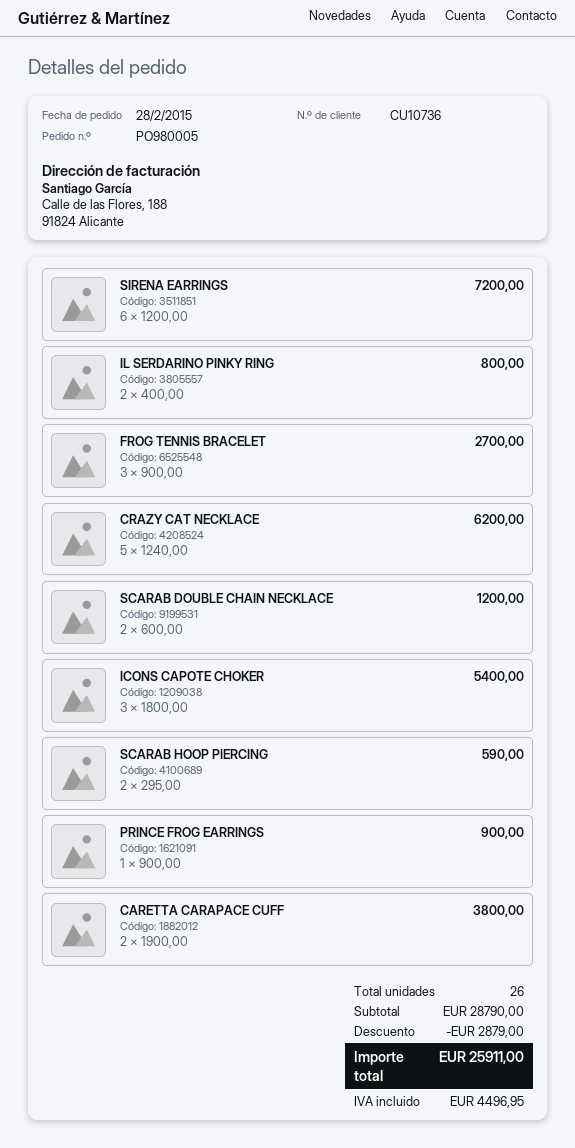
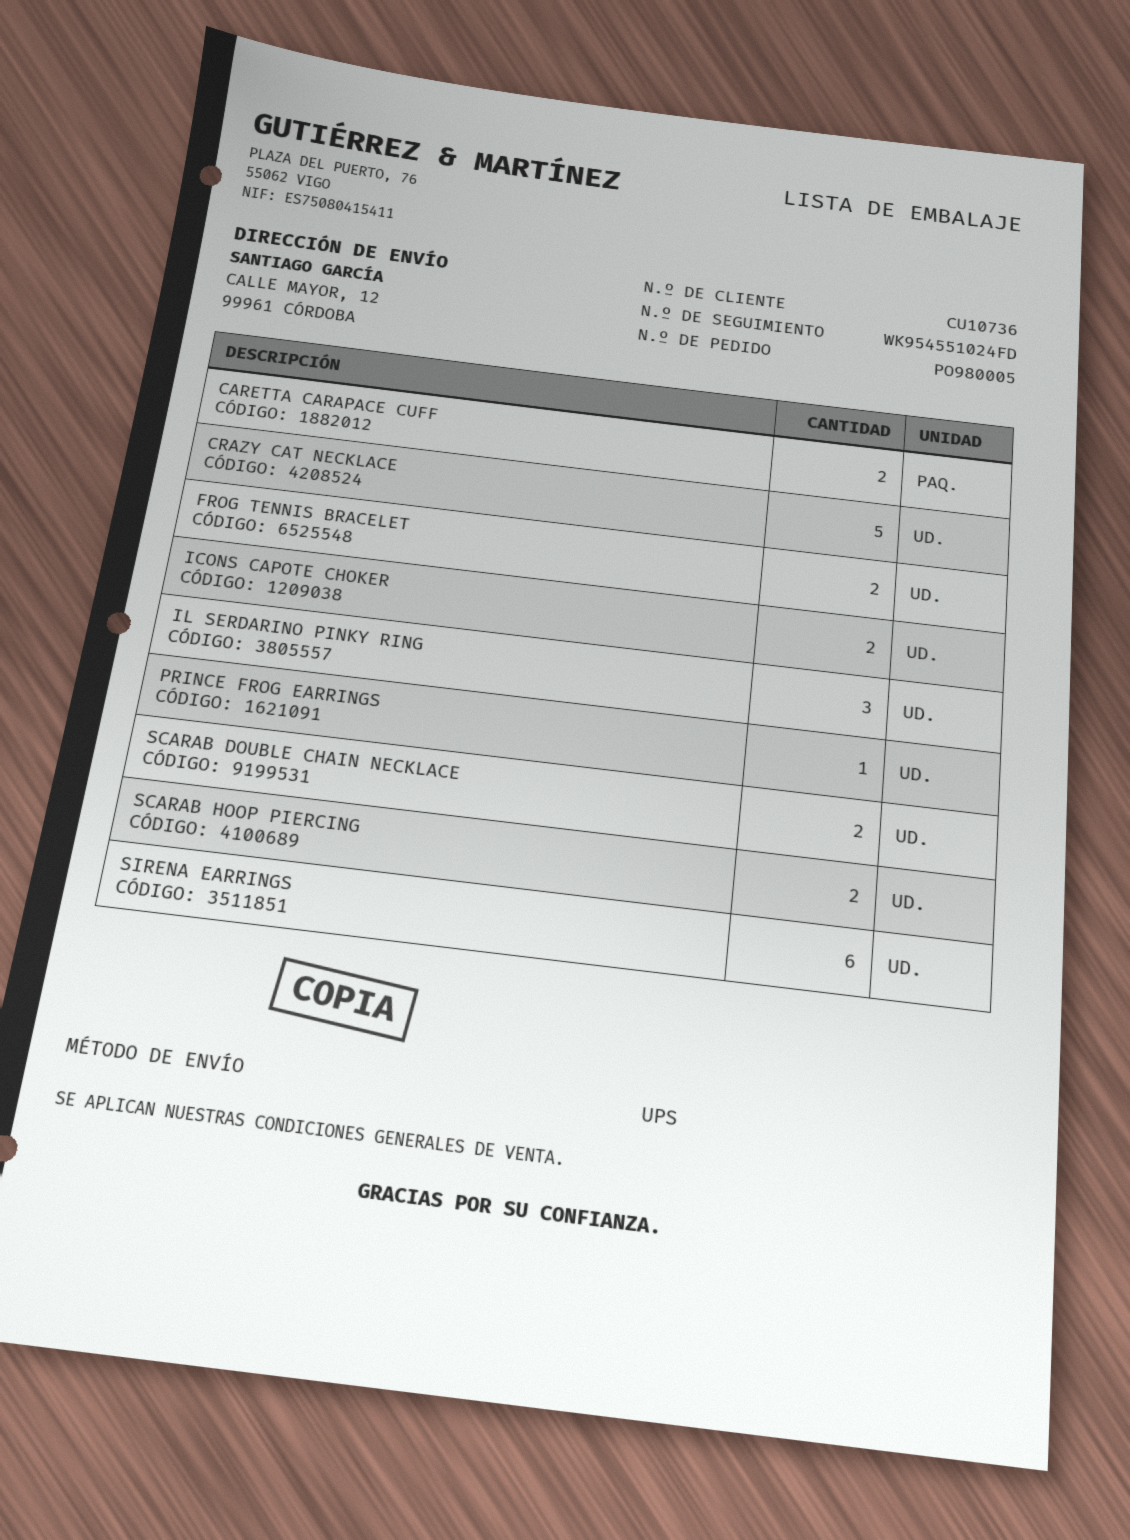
IL SERDARINO PINKY RING: 2 -> 3
FROG TENNIS BRACELET: 3 -> 2
ICONS CAPOTE CHOKER: 3 -> 2

